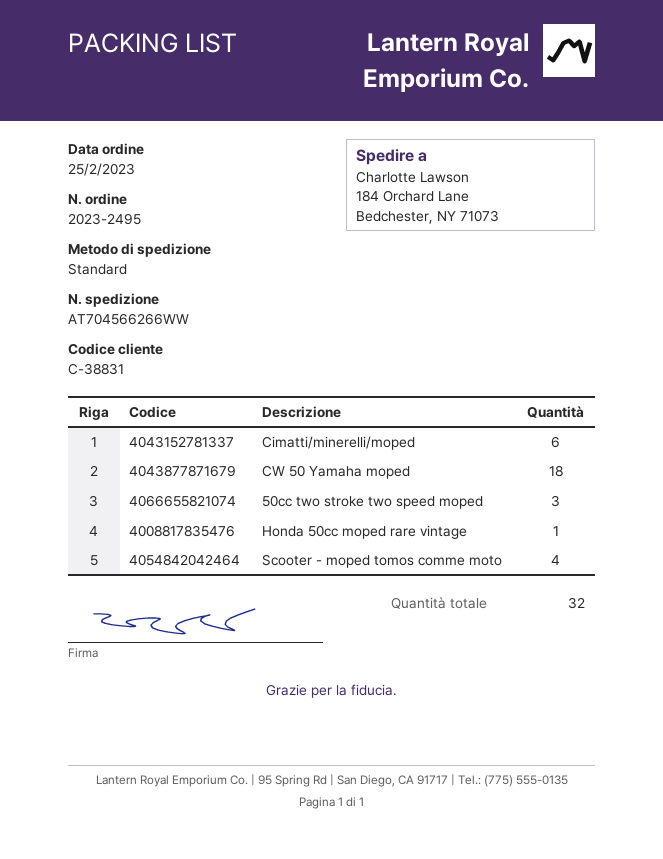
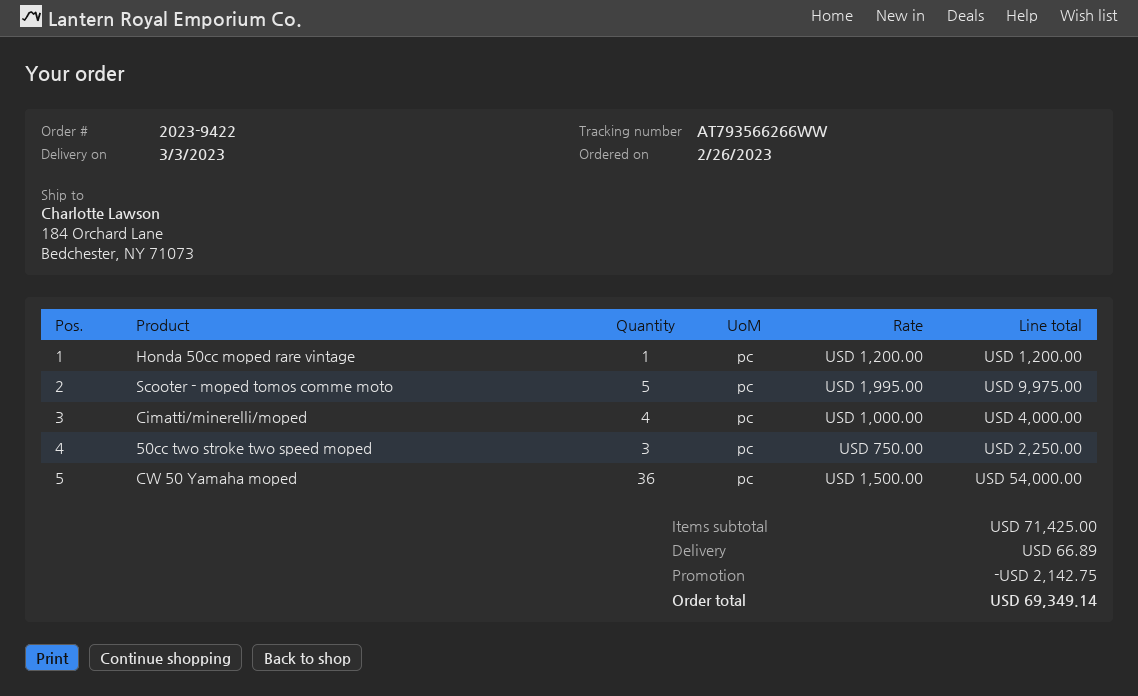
order number: 2023-2495 -> 2023-9422
order date: 2023-02-25 -> 2023-02-26
tracking number: AT704566266WW -> AT793566266WW
Cimatti/minerelli/moped: 6 -> 4
CW 50 Yamaha moped: 18 -> 36
Scooter - moped tomos comme moto: 4 -> 5

